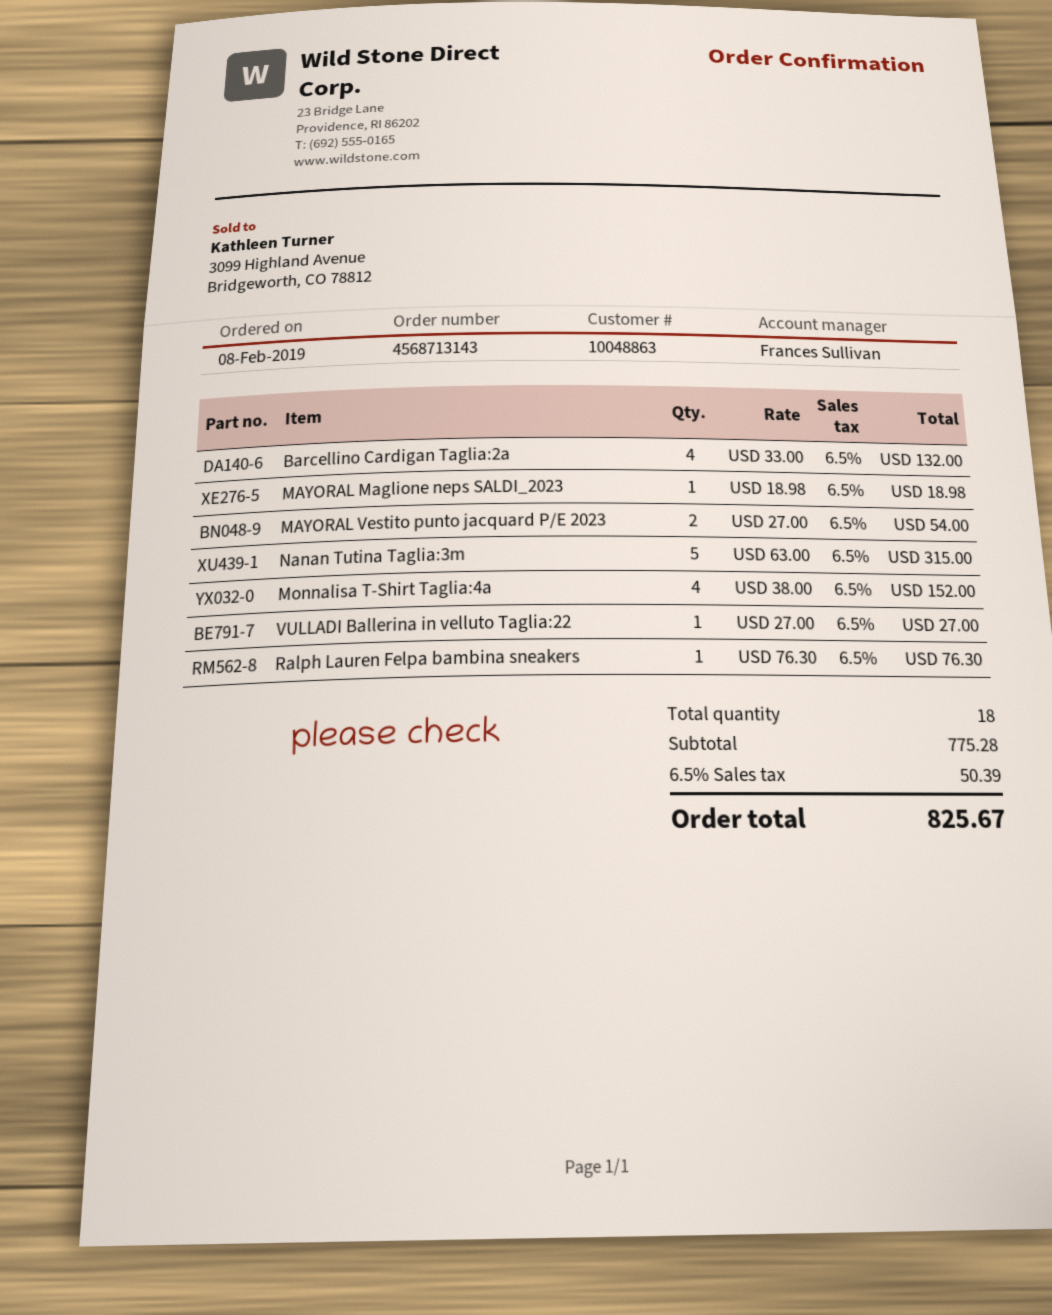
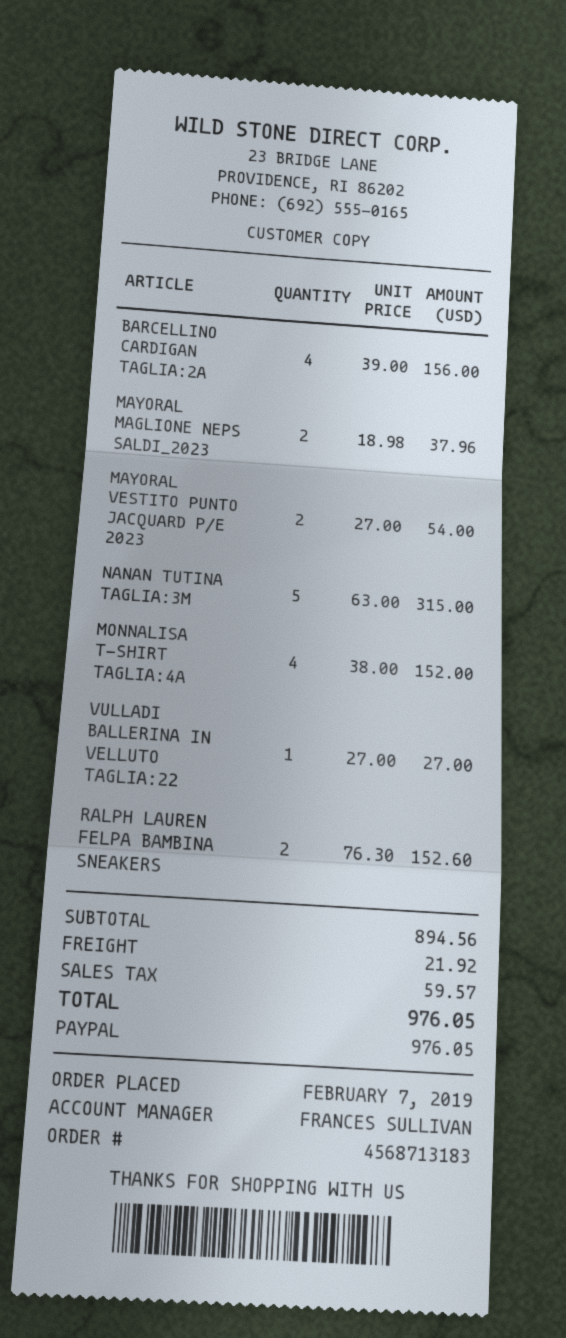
order number: 4568713143 -> 4568713183
order date: 2019-02-08 -> 2019-02-07
Barcellino Cardigan Taglia:2a: 4 x 33.00 = 132.00 -> 4 x 39.00 = 156.00
MAYORAL Maglione neps SALDI_2023: 1 x 18.98 = 18.98 -> 2 x 18.98 = 37.96
Ralph Lauren Felpa bambina sneakers: 1 x 76.30 = 76.30 -> 2 x 76.30 = 152.60
subtotal: 775.28 -> 894.56
shipping: none -> 21.92
tax: 50.39 -> 59.57
total: 825.67 -> 976.05

